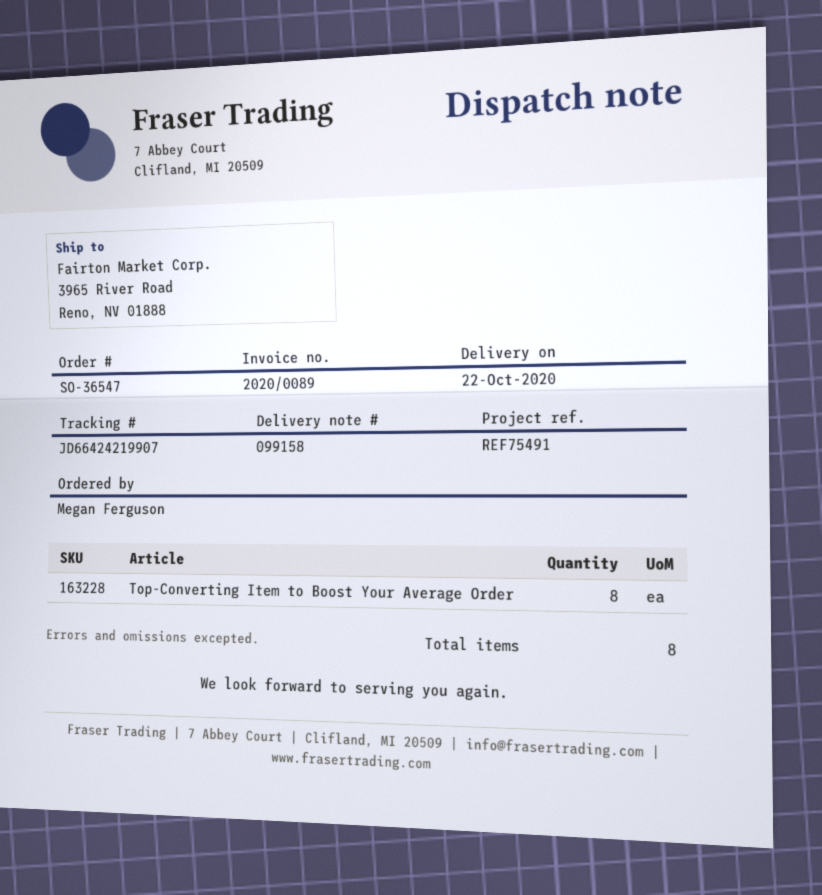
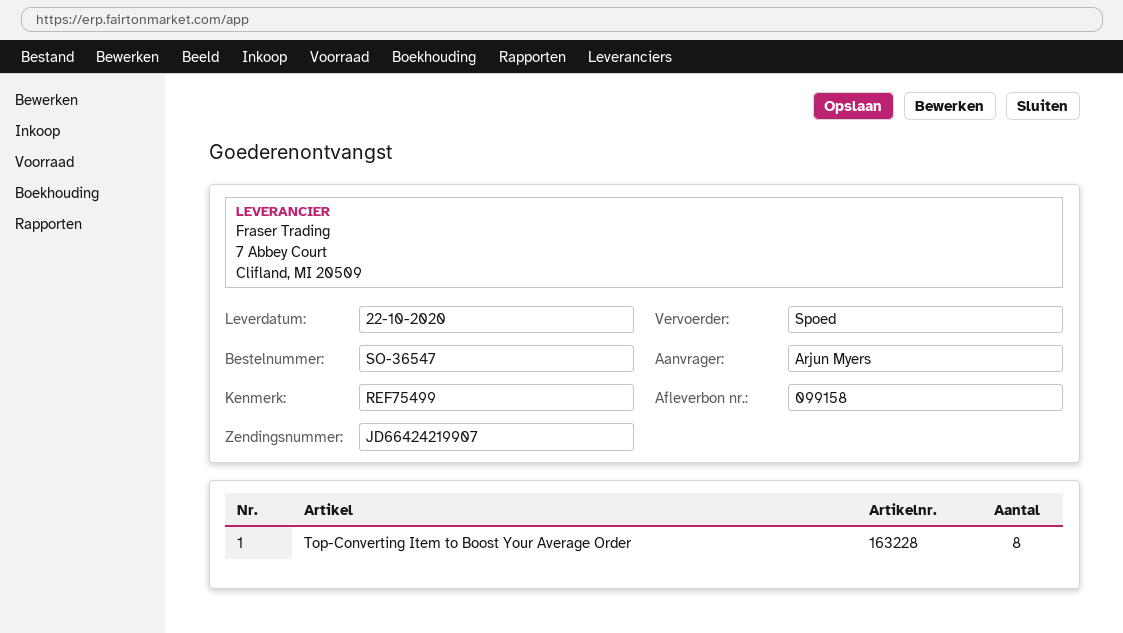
reference: REF75491 -> REF75499
ordered by: Megan Ferguson -> Arjun Myers

